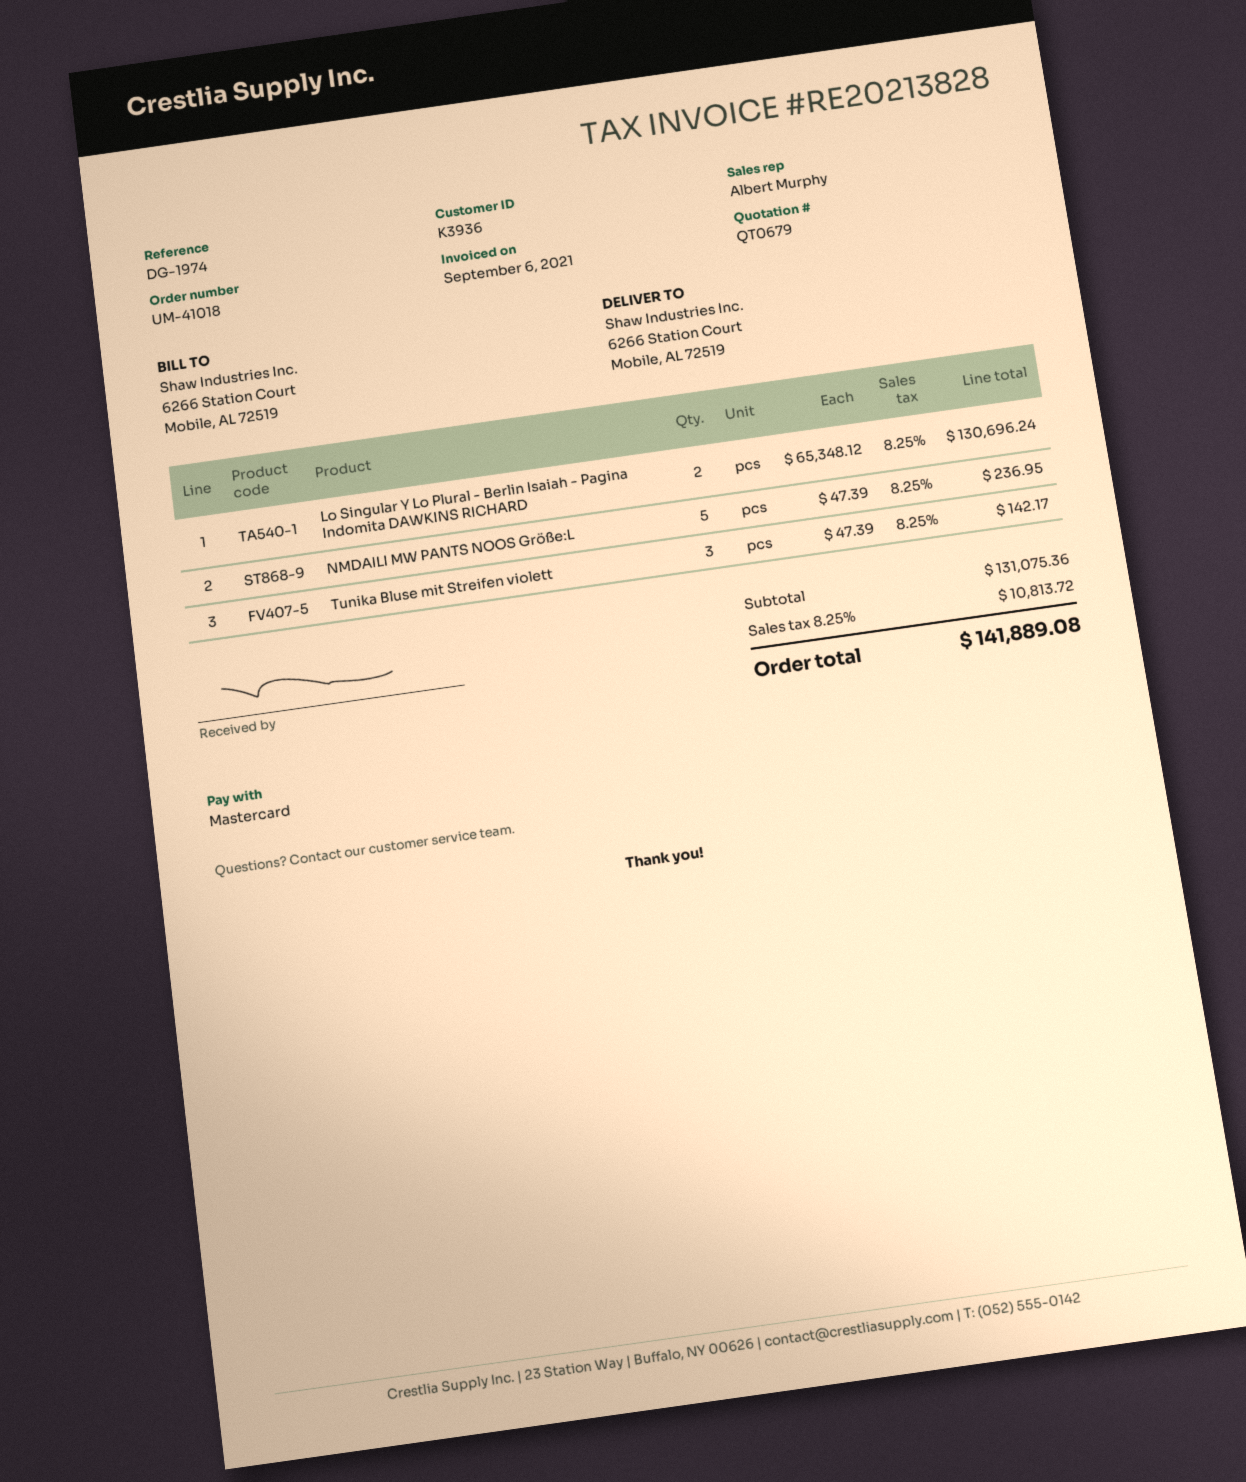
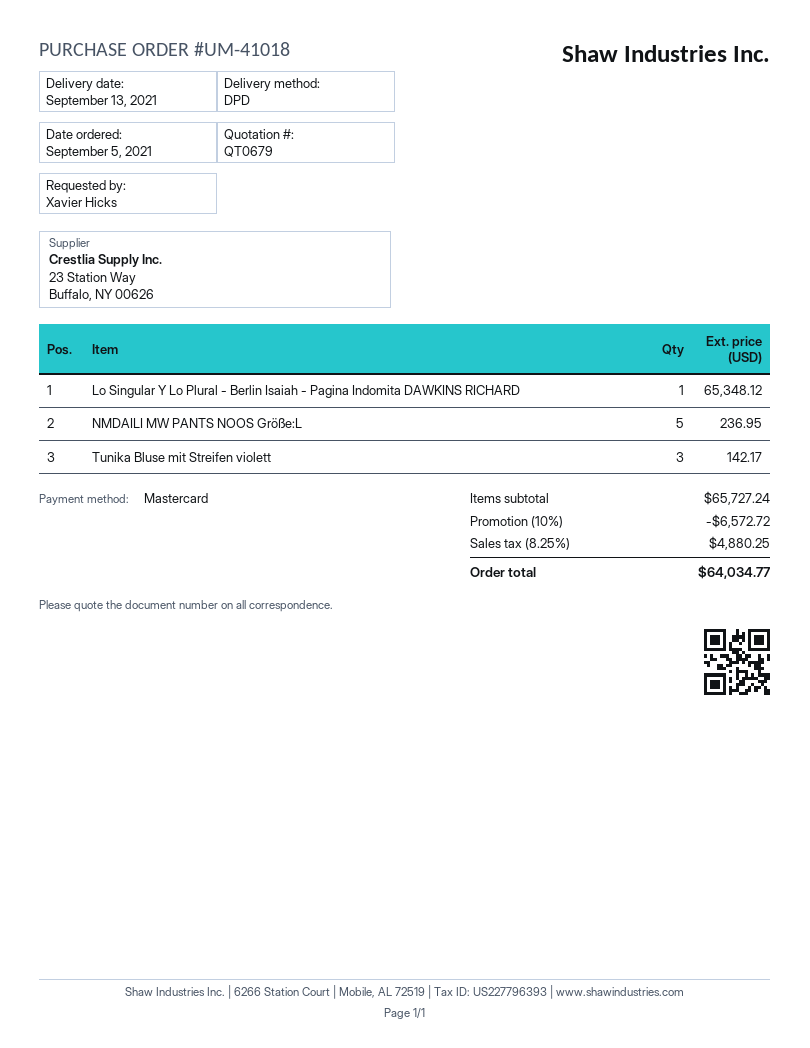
Lo Singular Y Lo Plural - Berlin Isaiah - Pagina Indomita DAWKINS RICHARD: 2 for 130696.24 -> 1 for 65348.12
subtotal: 131075.36 -> 65727.24
discount: none -> 10% = 6572.72
tax: 8.25% = 10813.72 -> 8.25% = 4880.25
total: 141889.08 -> 64034.77

